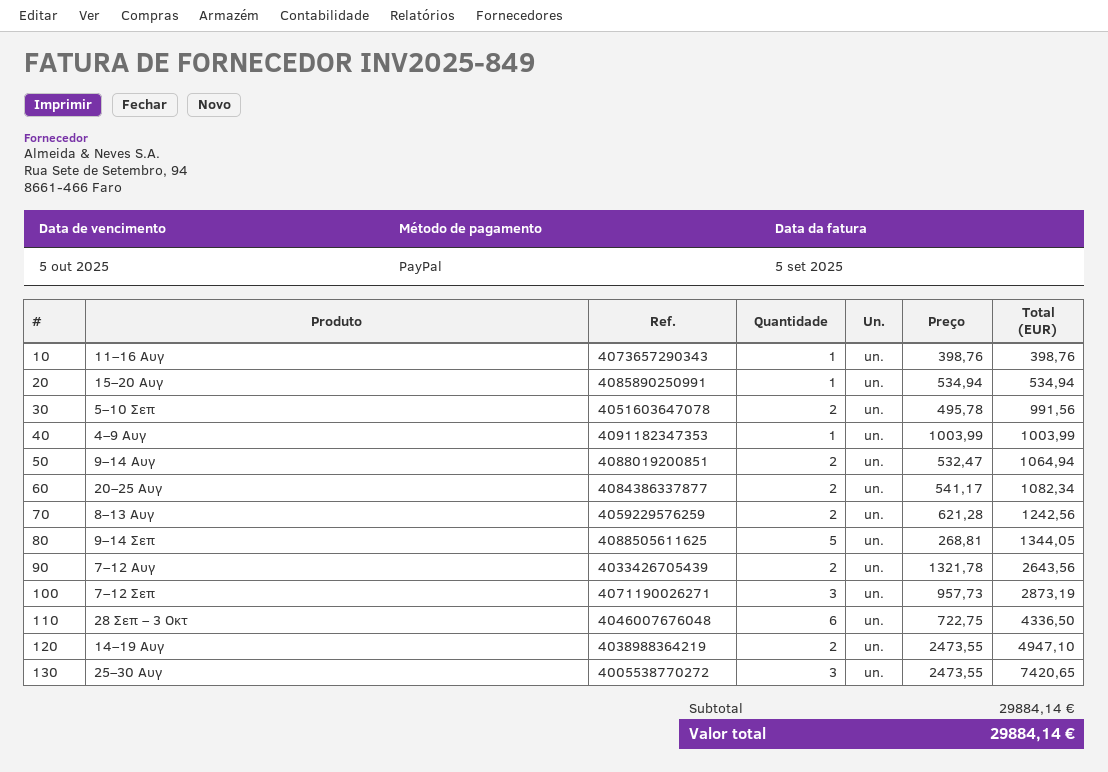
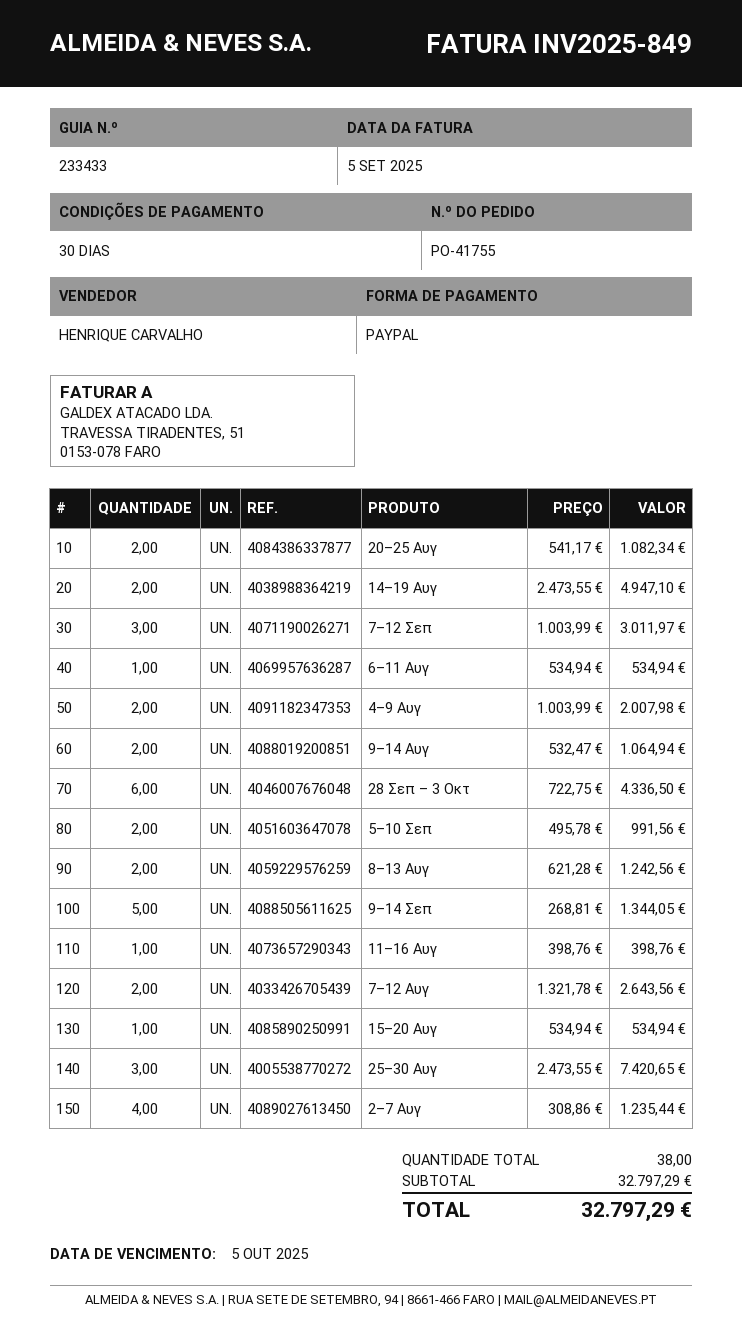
4–9 Αυγ: 1 x 1003.99 = 1003.99 -> 2 x 1003.99 = 2007.98
7–12 Σεπ: 3 x 957.73 = 2873.19 -> 3 x 1003.99 = 3011.97
6–11 Αυγ: none -> 1 x 534.94 = 534.94
2–7 Αυγ: none -> 4 x 308.86 = 1235.44
subtotal: 29884.14 -> 32797.29
total: 29884.14 -> 32797.29

